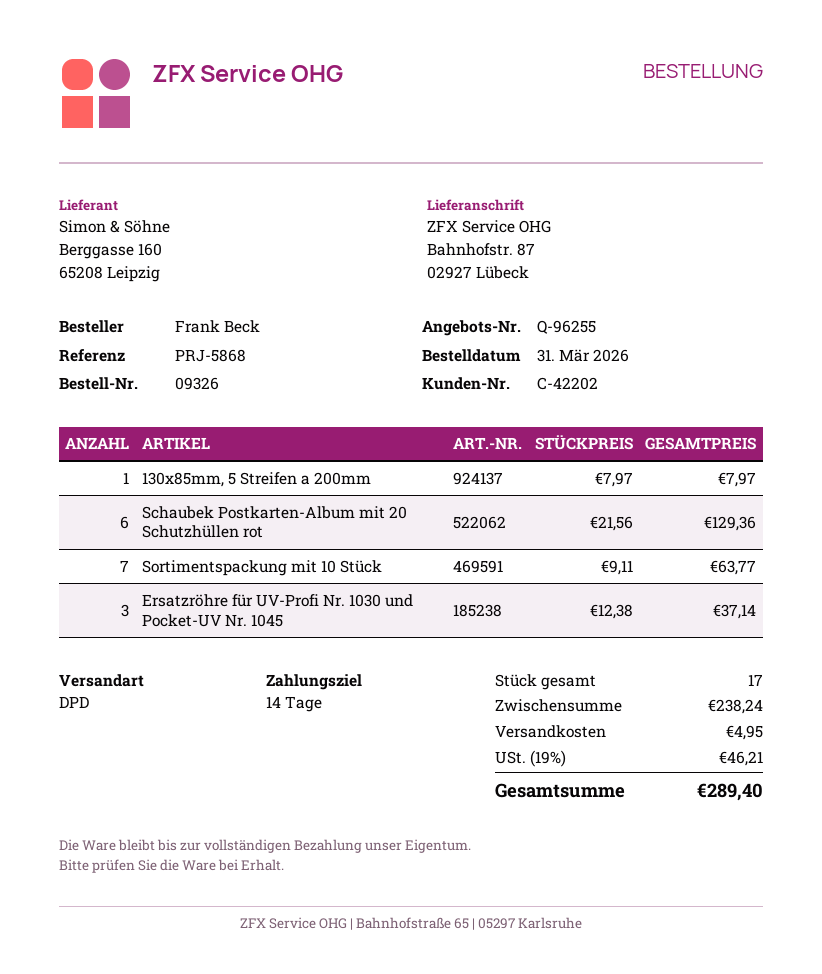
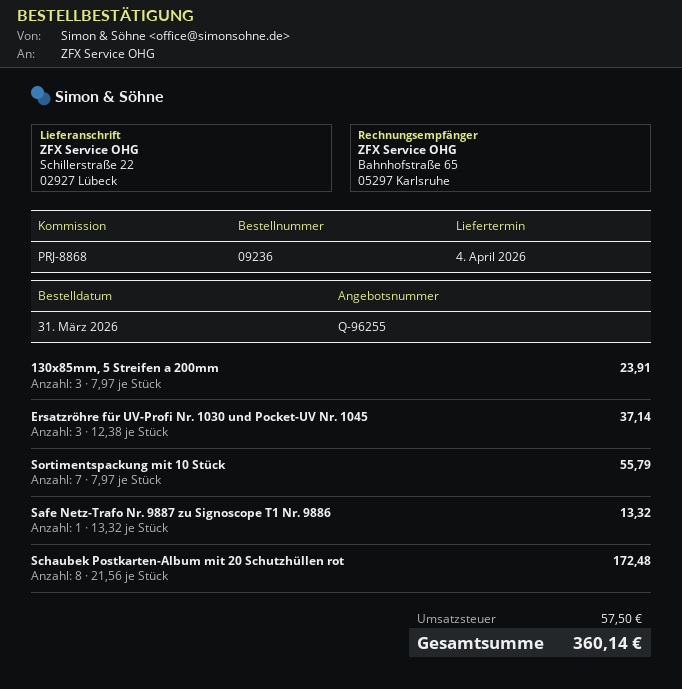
order number: 09326 -> 09236
reference: PRJ-5868 -> PRJ-8868
ship to: Bahnhofstr. 87, 02927 Lübeck -> Schillerstraße 22, 02927 Lübeck
130x85mm, 5 Streifen a 200mm: 1 x 7.97 = 7.97 -> 3 x 7.97 = 23.91
Schaubek Postkarten-Album mit 20 Schutzhüllen rot: 6 x 21.56 = 129.36 -> 8 x 21.56 = 172.48
Sortimentspackung mit 10 Stück: 7 x 9.11 = 63.77 -> 7 x 7.97 = 55.79
Safe Netz-Trafo Nr. 9887 zu Signoscope T1 Nr. 9886: none -> 1 x 13.32 = 13.32
shipping: 4.95 -> none
tax: 46.21 -> 57.50
total: 289.40 -> 360.14

